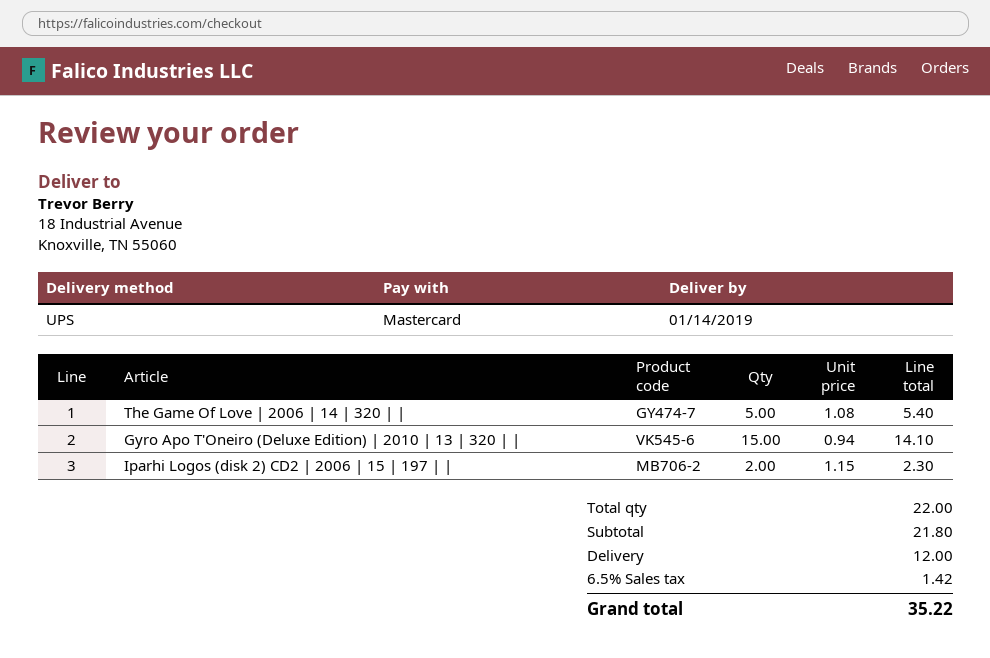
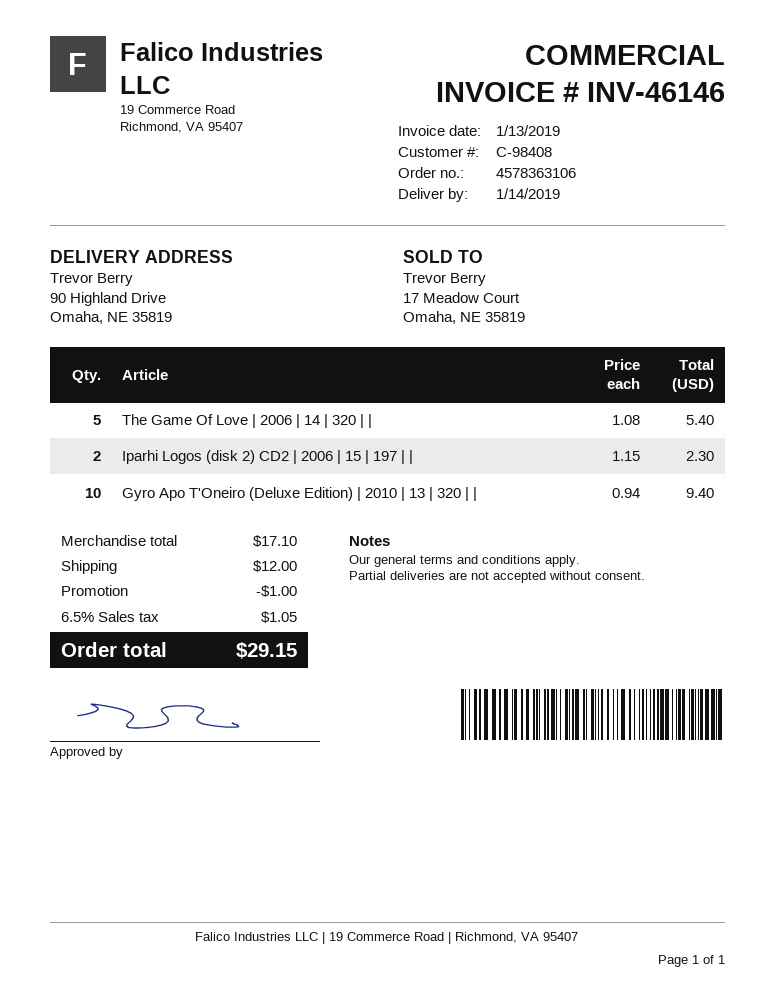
ship to: 18 Industrial Avenue, Knoxville, TN 55060 -> 90 Highland Drive, Omaha, NE 35819
Gyro Apo T'Oneiro (Deluxe Edition) | 2010 | 13 | 320 | |: 15 x 0.94 = 14.10 -> 10 x 0.94 = 9.40
subtotal: 21.80 -> 17.10
discount: none -> 1.00
tax: 6.5% = 1.42 -> 6.5% = 1.05
total: 35.22 -> 29.15

